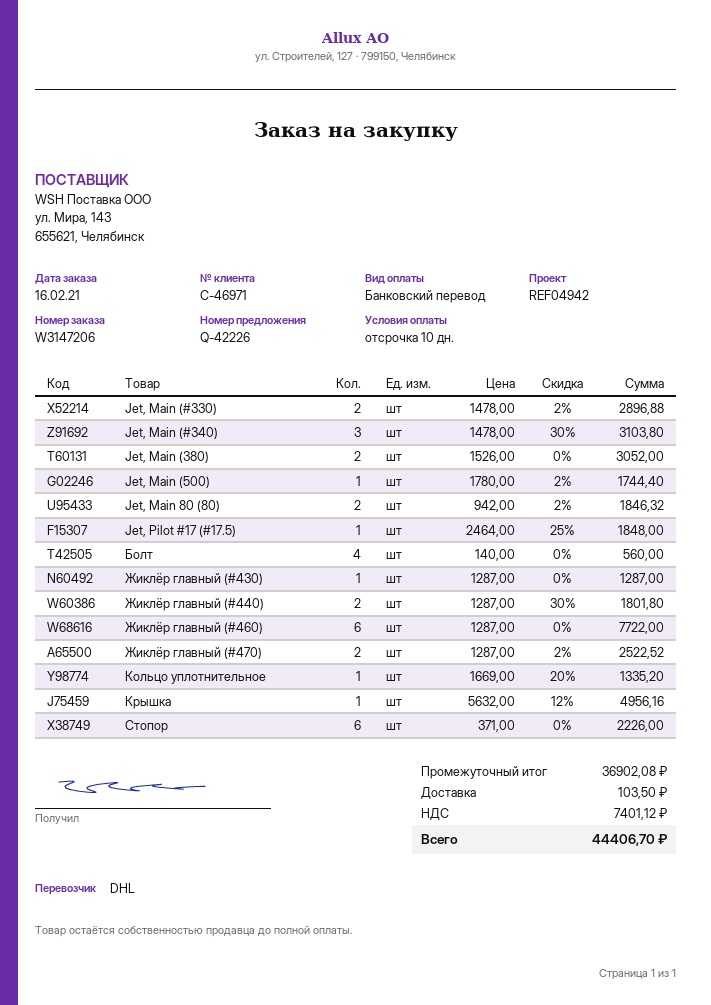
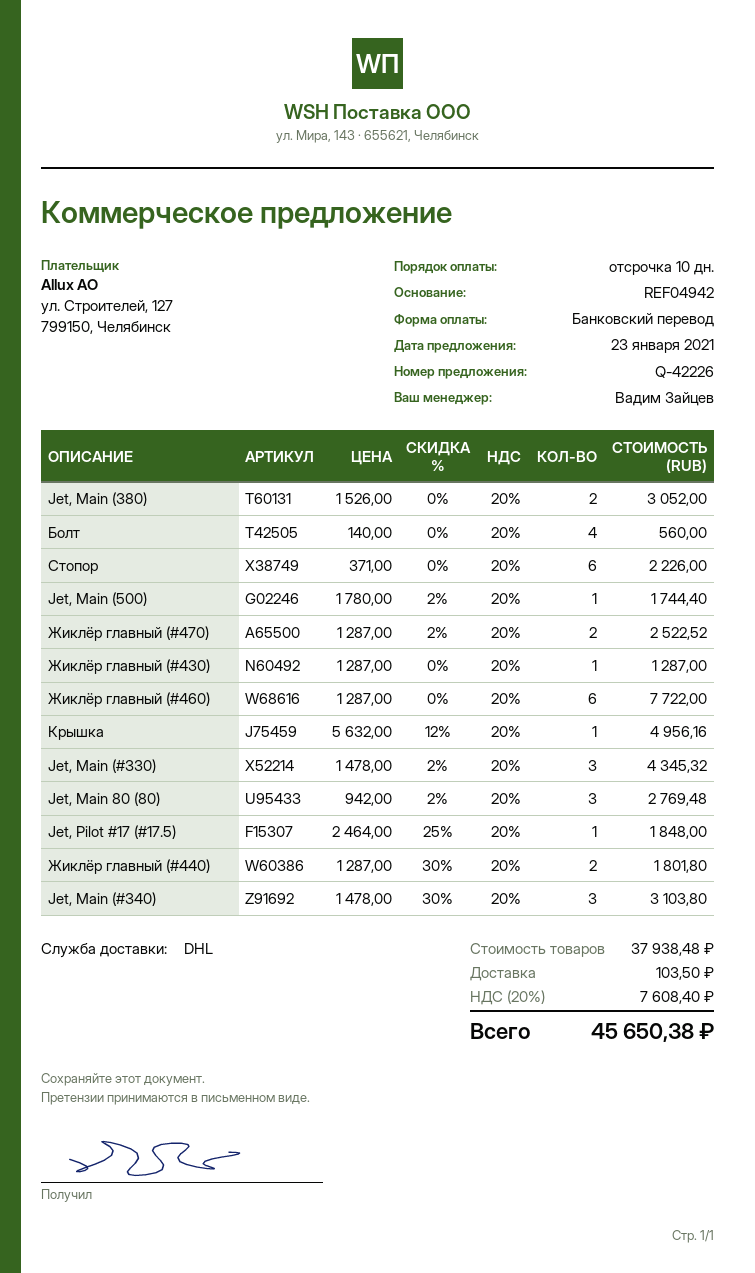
Jet, Main (#330): 2 x 1478.00 - 2% = 2896.88 -> 3 x 1478.00 - 2% = 4345.32
Jet, Main 80 (80): 2 x 942.00 - 2% = 1846.32 -> 3 x 942.00 - 2% = 2769.48
Кольцо уплотнительное: 1 x 1669.00 - 20% = 1335.20 -> none
subtotal: 36902.08 -> 37938.48
tax: 7401.12 -> 7608.40
total: 44406.70 -> 45650.38

